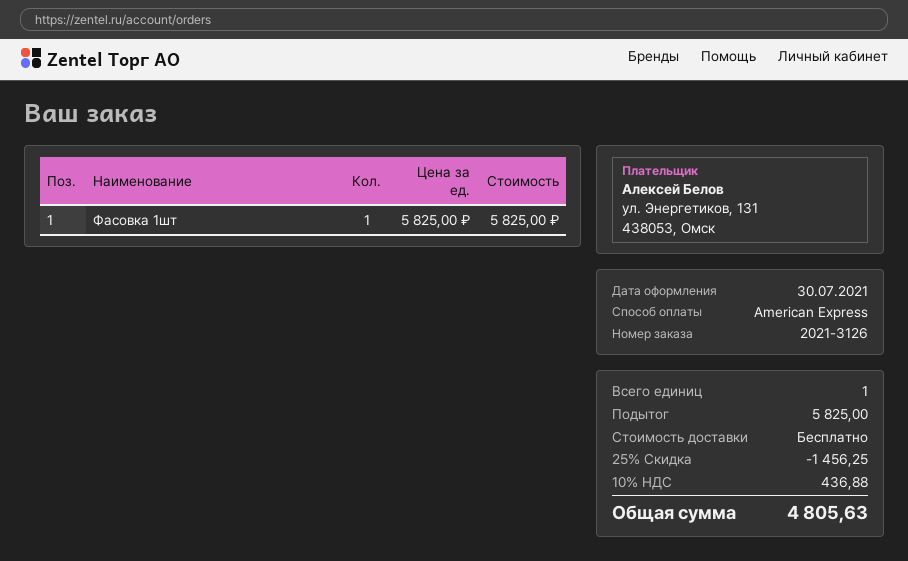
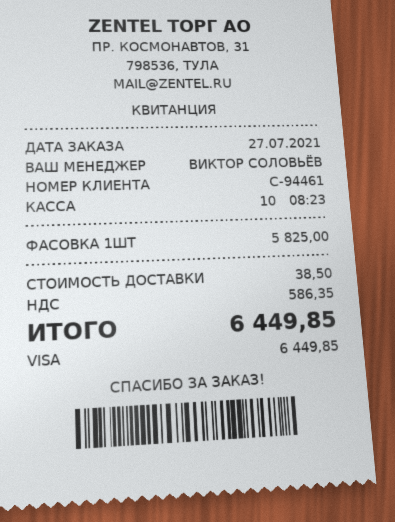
order date: 2021-07-30 -> 2021-07-27
payment method: American Express -> Visa
discount: 25% = 1456.25 -> none
shipping: 0.00 -> 38.50
tax: 436.88 -> 586.35
total: 4805.63 -> 6449.85

